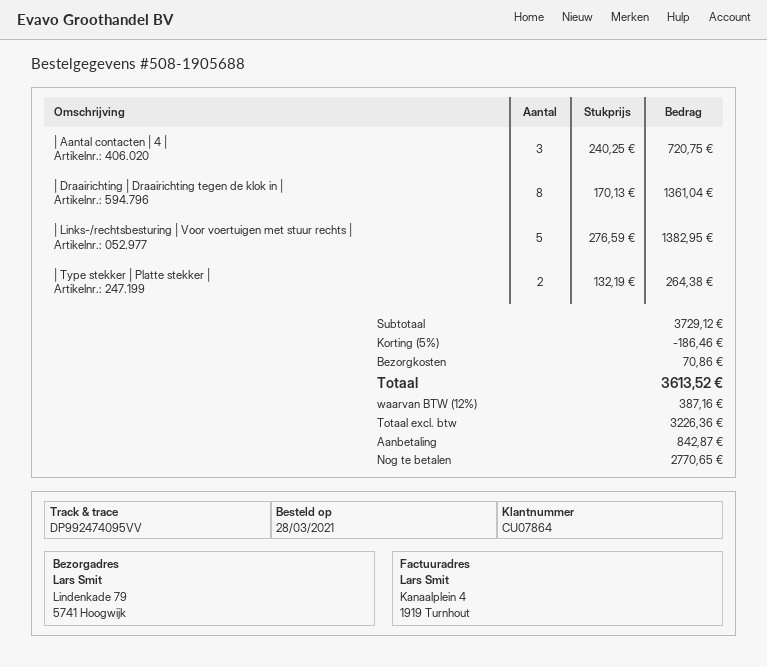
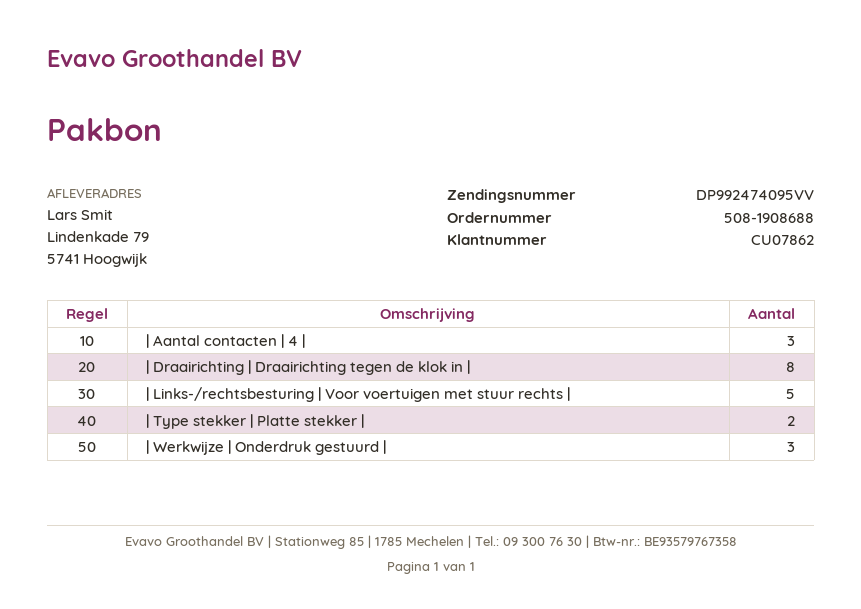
order number: 508-1905688 -> 508-1908688
customer number: CU07864 -> CU07862
| Werkwijze | Onderdruk gestuurd |: none -> 3

